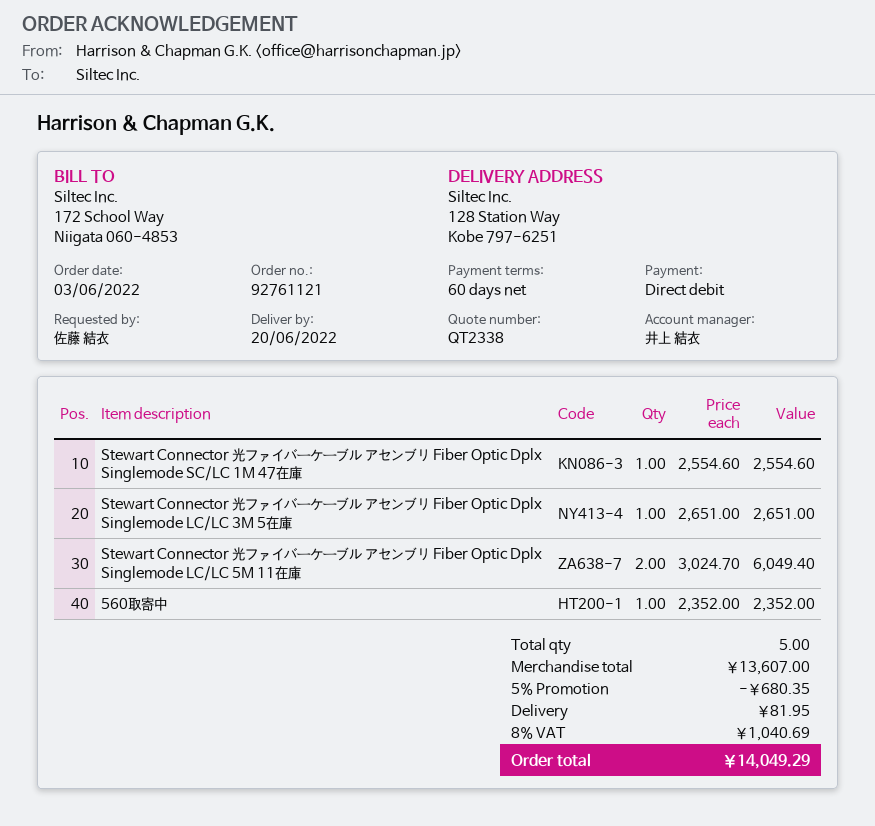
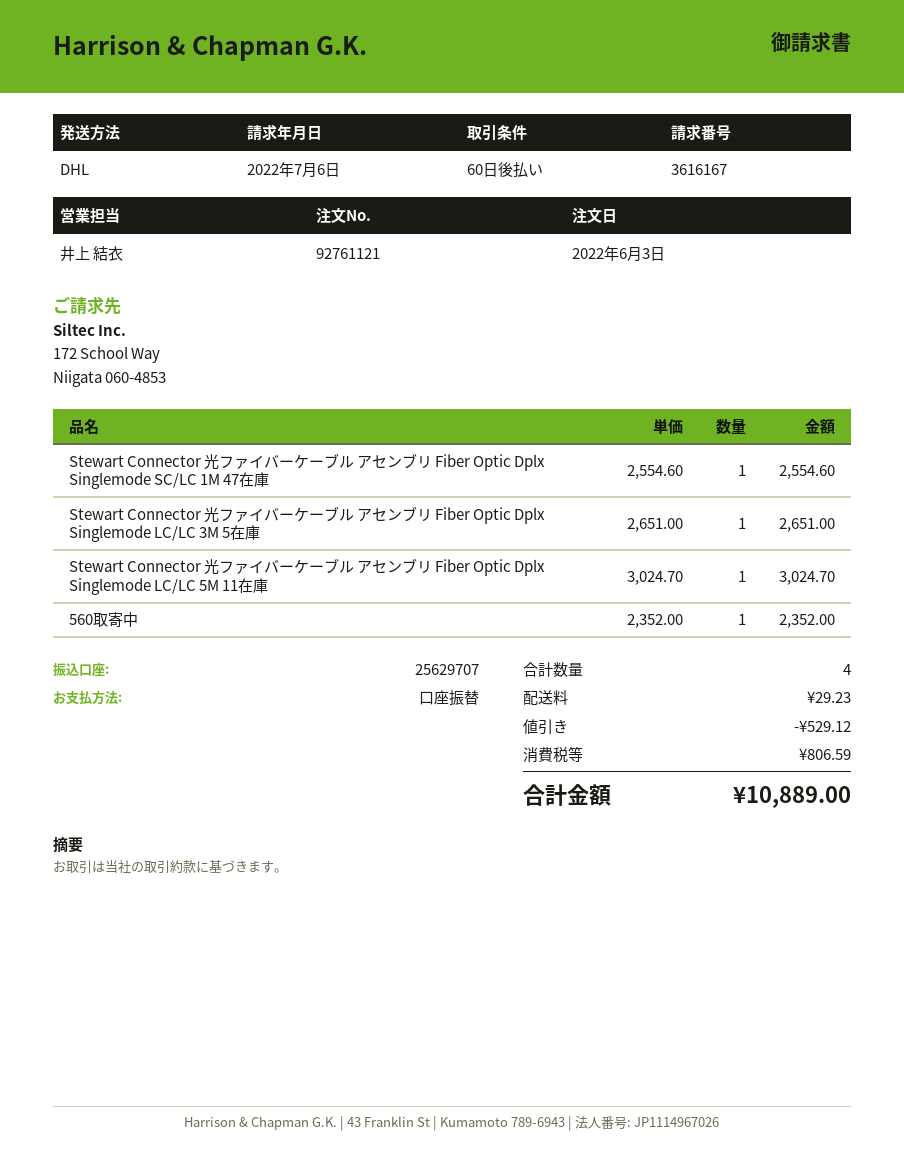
Stewart Connector 光ファイバーケーブル アセンブリ Fiber Optic Dplx Singlemode LC/LC 5M 11在庫: 2 x 3024.70 = 6049.40 -> 1 x 3024.70 = 3024.70
total quantity: 5 -> 4
discount: 680.35 -> 529.12
shipping: 81.95 -> 29.23
tax: 1040.69 -> 806.59
total: 14049.29 -> 10889.00

